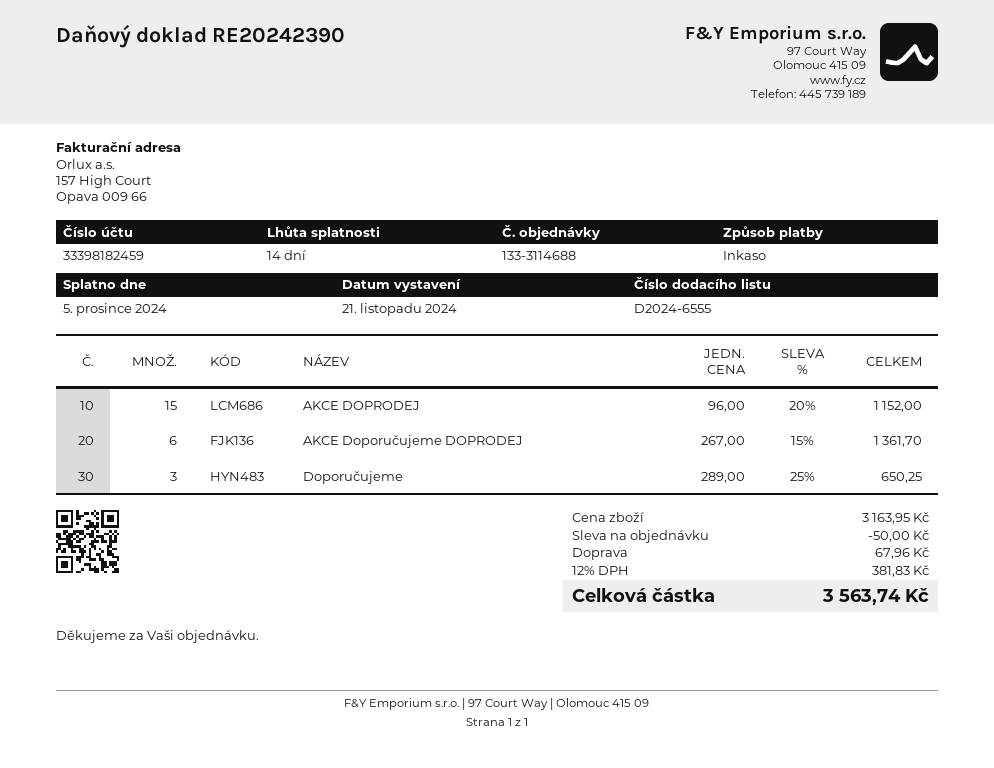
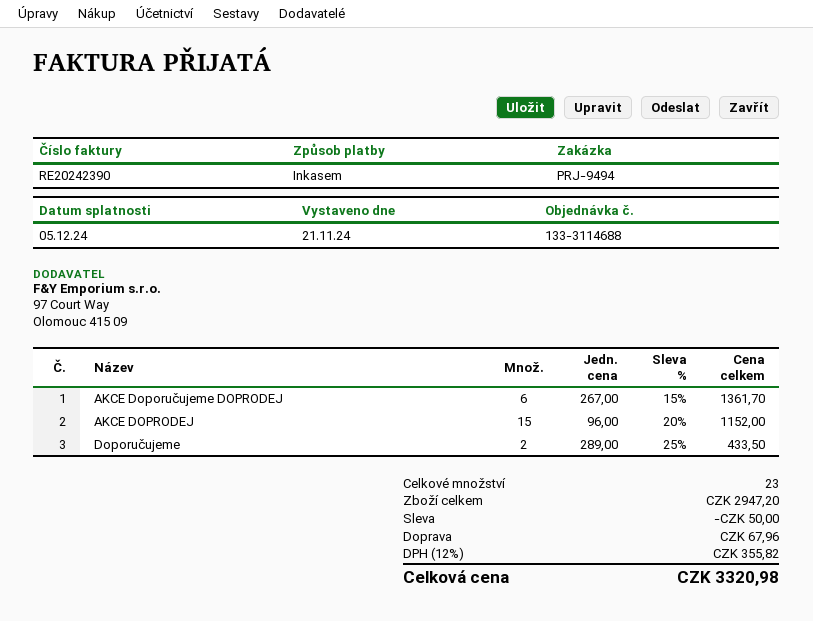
Doporučujeme: 3 x 289.00 - 25% = 650.25 -> 2 x 289.00 - 25% = 433.50
subtotal: 3163.95 -> 2947.20
tax: 12% = 381.83 -> 12% = 355.82
total: 3563.74 -> 3320.98

